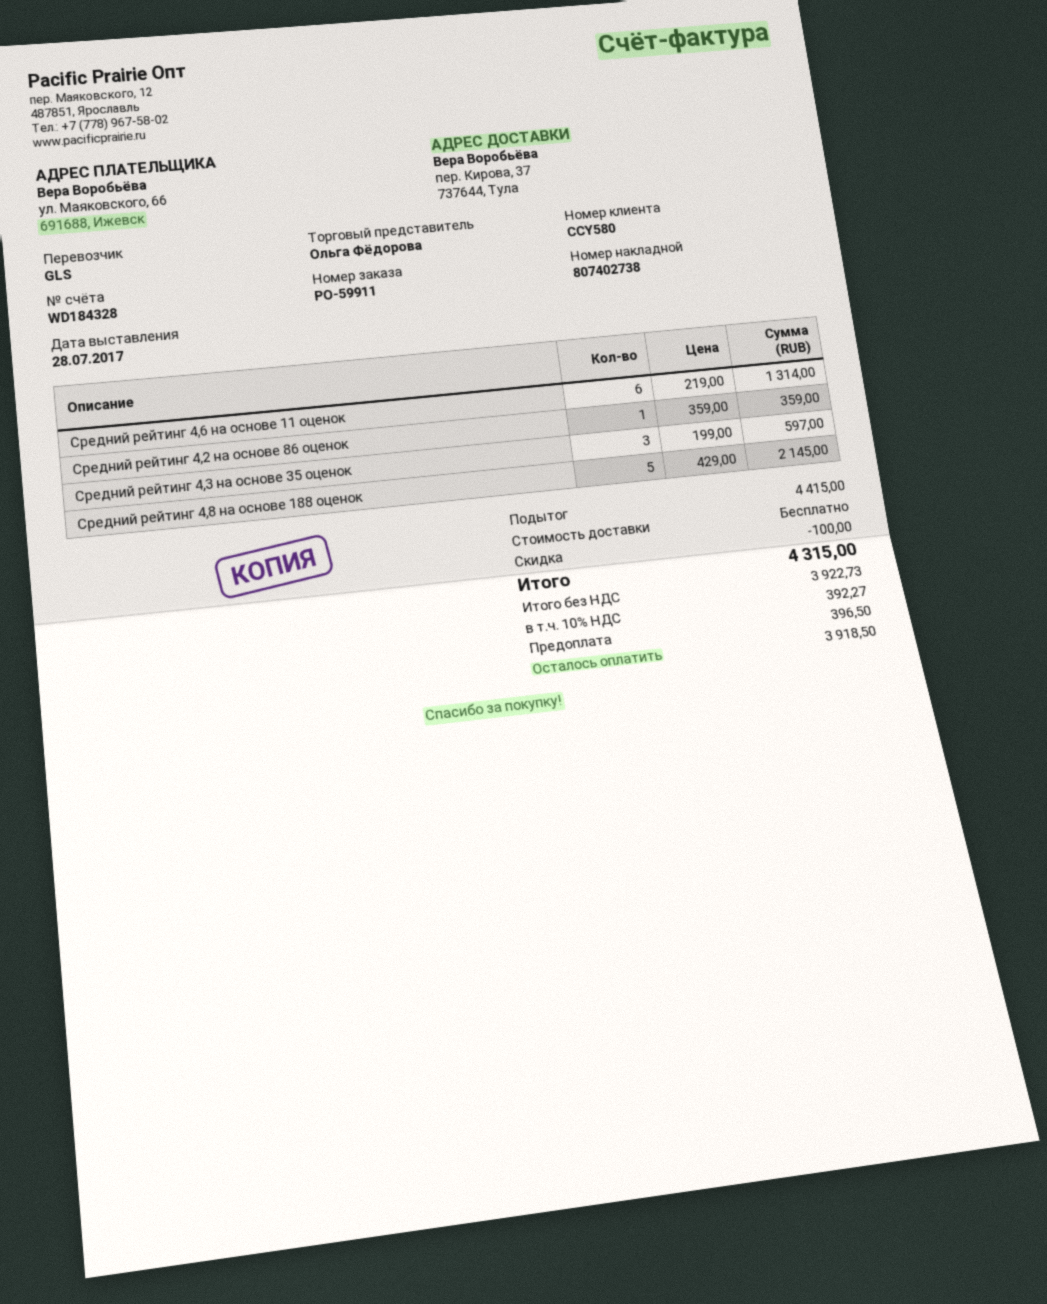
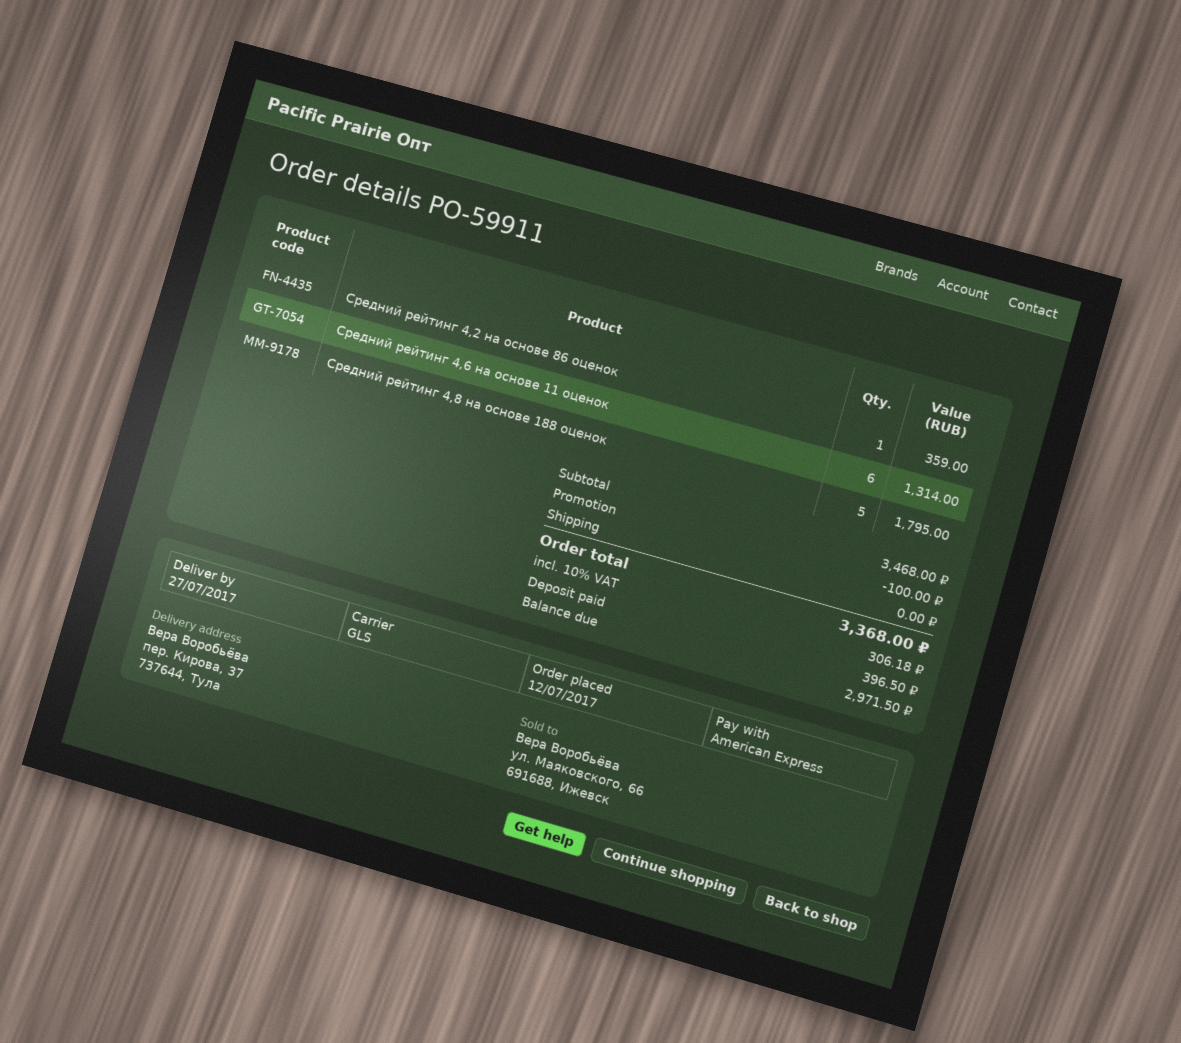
Средний рейтинг 4,3 на основе 35 оценок: 3 for 597.00 -> none
Средний рейтинг 4,8 на основе 188 оценок: 5 for 2145.00 -> 5 for 1795.00
subtotal: 4415.00 -> 3468.00
tax: 10% = 392.27 -> 10% = 306.18
total: 4315.00 -> 3368.00
balance: 3918.50 -> 2971.50

